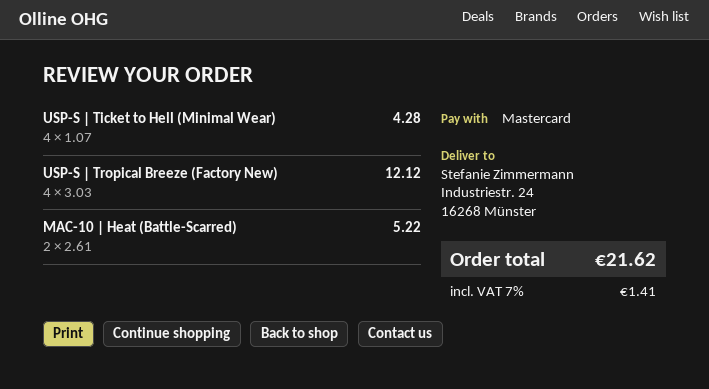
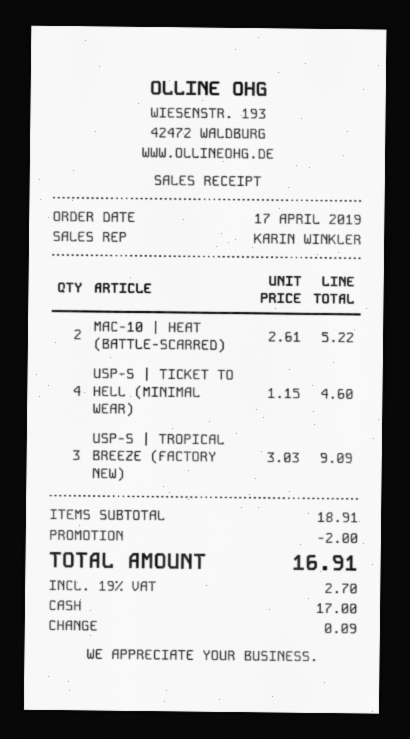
payment method: Mastercard -> cash
USP-S | Ticket to Hell (Minimal Wear): 4 x 1.07 = 4.28 -> 4 x 1.15 = 4.60
USP-S | Tropical Breeze (Factory New): 4 x 3.03 = 12.12 -> 3 x 3.03 = 9.09
discount: none -> 2.00
tax: 7% = 1.41 -> 19% = 2.70
total: 21.62 -> 16.91

